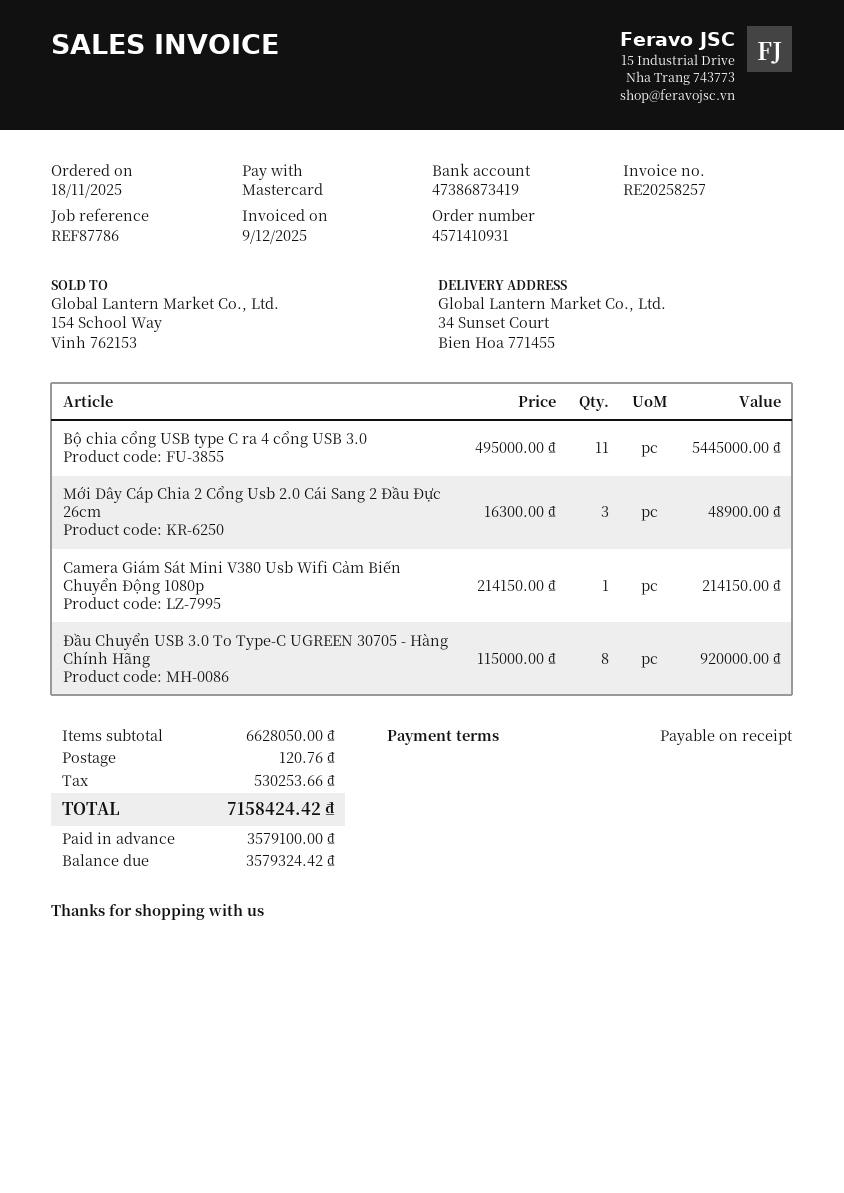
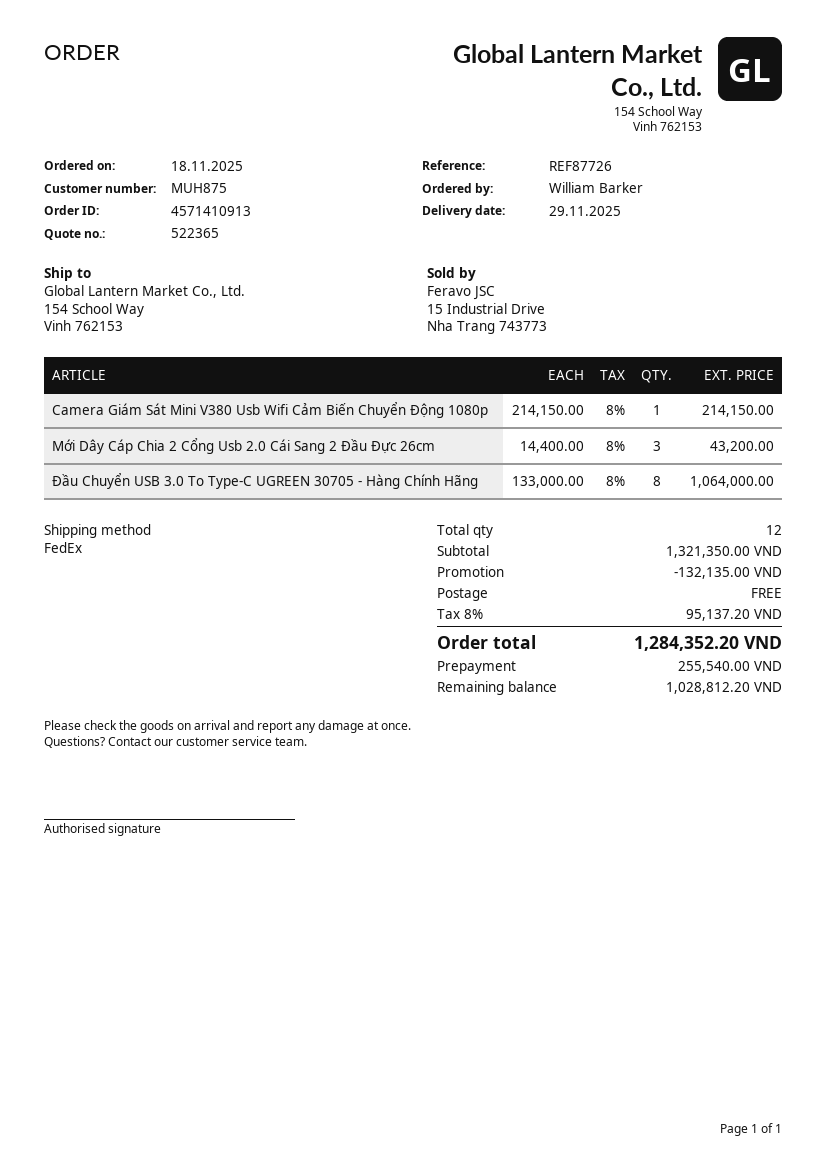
order number: 4571410931 -> 4571410913
reference: REF87786 -> REF87726
ship to: 34 Sunset Court, Bien Hoa 771455 -> 154 School Way, Vinh 762153
Bộ chia cổng USB type C ra 4 cổng USB 3.0: 11 x 495000.00 = 5445000.00 -> none
Mới Dây Cáp Chia 2 Cổng Usb 2.0 Cái Sang 2 Đầu Đực 26cm: 3 x 16300.00 = 48900.00 -> 3 x 14400.00 = 43200.00
Đầu Chuyển USB 3.0 To Type-C UGREEN 30705 - Hàng Chính Hãng: 8 x 115000.00 = 920000.00 -> 8 x 133000.00 = 1064000.00
subtotal: 6628050.00 -> 1321350.00
discount: none -> 132135.00
shipping: 120.76 -> 0.00
tax: 530253.66 -> 95137.20
total: 7158424.42 -> 1284352.20
deposit: 3579100.00 -> 255540.00
balance: 3579324.42 -> 1028812.20

